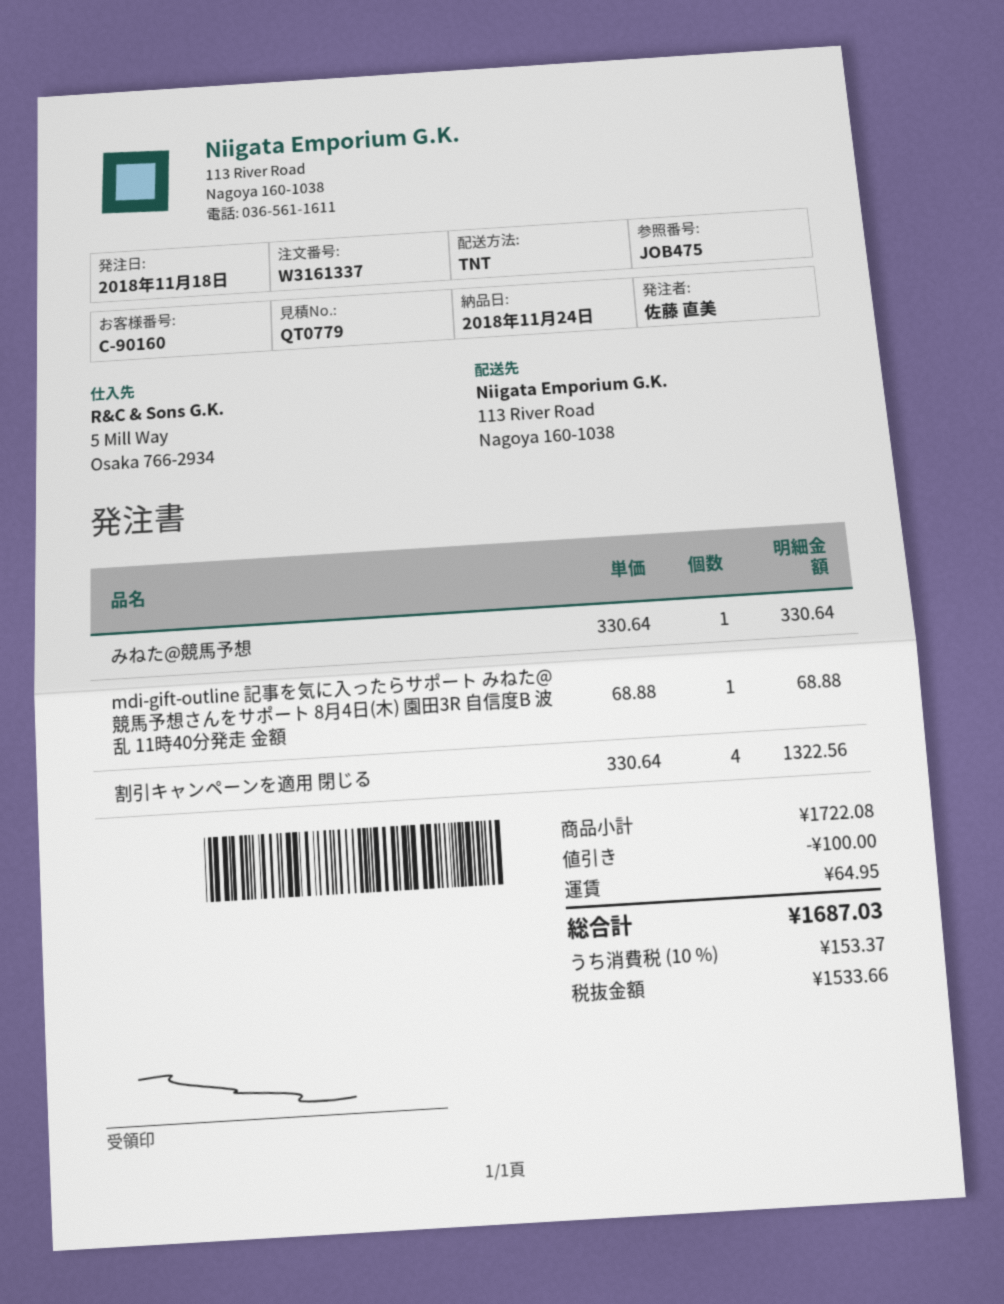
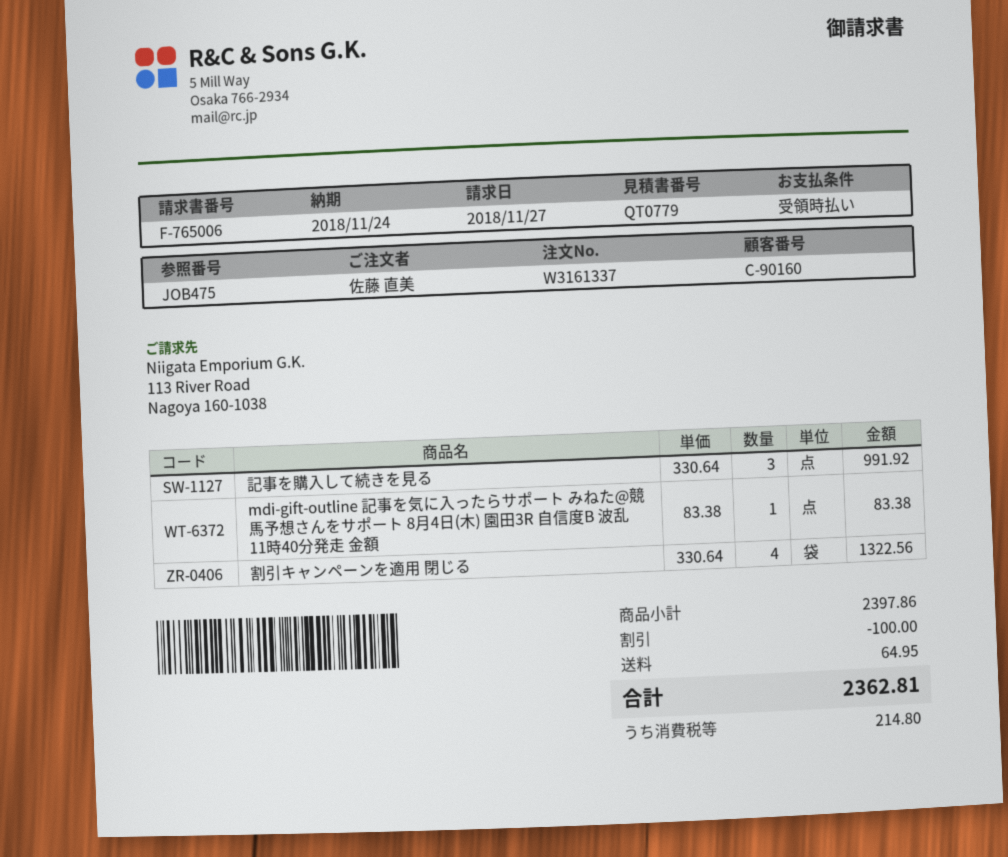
みねた@競馬予想: 1 x 330.64 = 330.64 -> none
mdi-gift-outline 記事を気に入ったらサポート みねた@競馬予想さんをサポート 8月4日(木) 園田3R 自信度B 波乱 11時40分発走 金額: 1 x 68.88 = 68.88 -> 1 x 83.38 = 83.38
記事を購入して続きを見る: none -> 3 x 330.64 = 991.92
subtotal: 1722.08 -> 2397.86
tax: 153.37 -> 214.80
total: 1687.03 -> 2362.81

